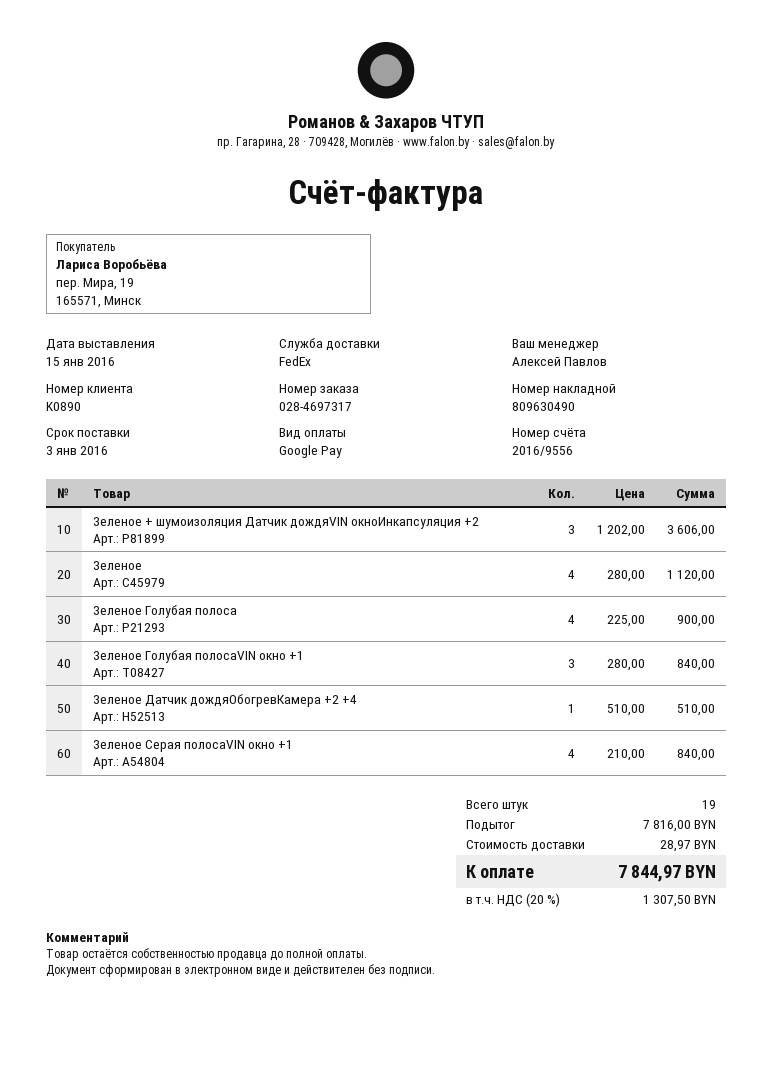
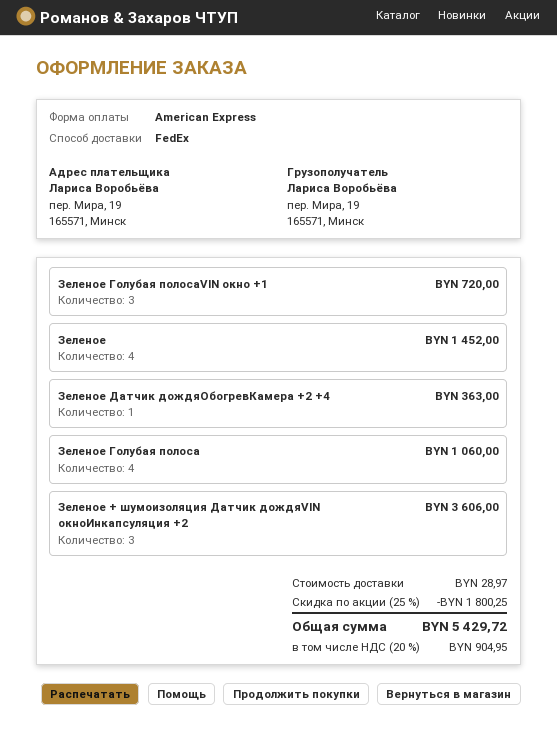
payment method: Google Pay -> American Express
Зеленое: 4 for 1120.00 -> 4 for 1452.00
Зеленое Голубая полоса: 4 for 900.00 -> 4 for 1060.00
Зеленое Голубая полосаVIN окно +1: 3 for 840.00 -> 3 for 720.00
Зеленое Датчик дождяОбогревКамера +2 +4: 1 for 510.00 -> 1 for 363.00
Зеленое Серая полосаVIN окно +1: 4 for 840.00 -> none
discount: none -> 25% = 1800.25
tax: 20% = 1307.50 -> 20% = 904.95
total: 7844.97 -> 5429.72

